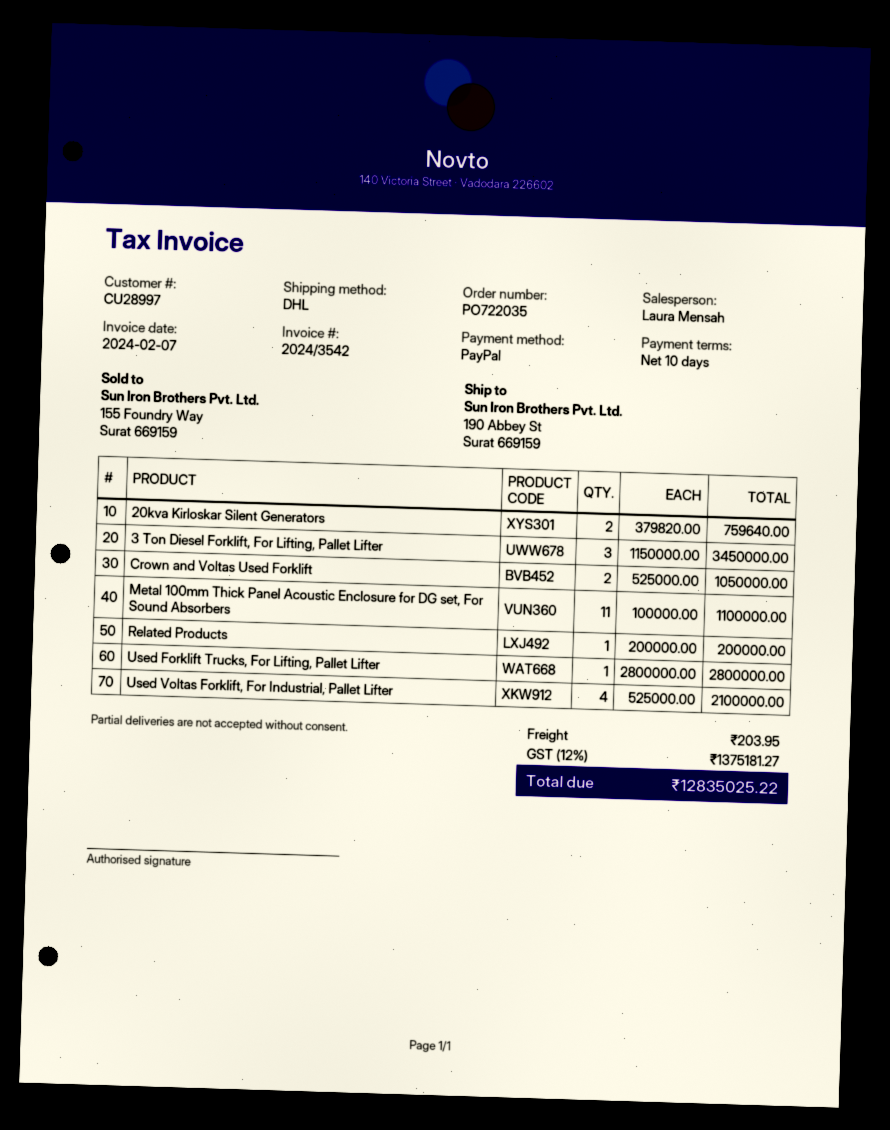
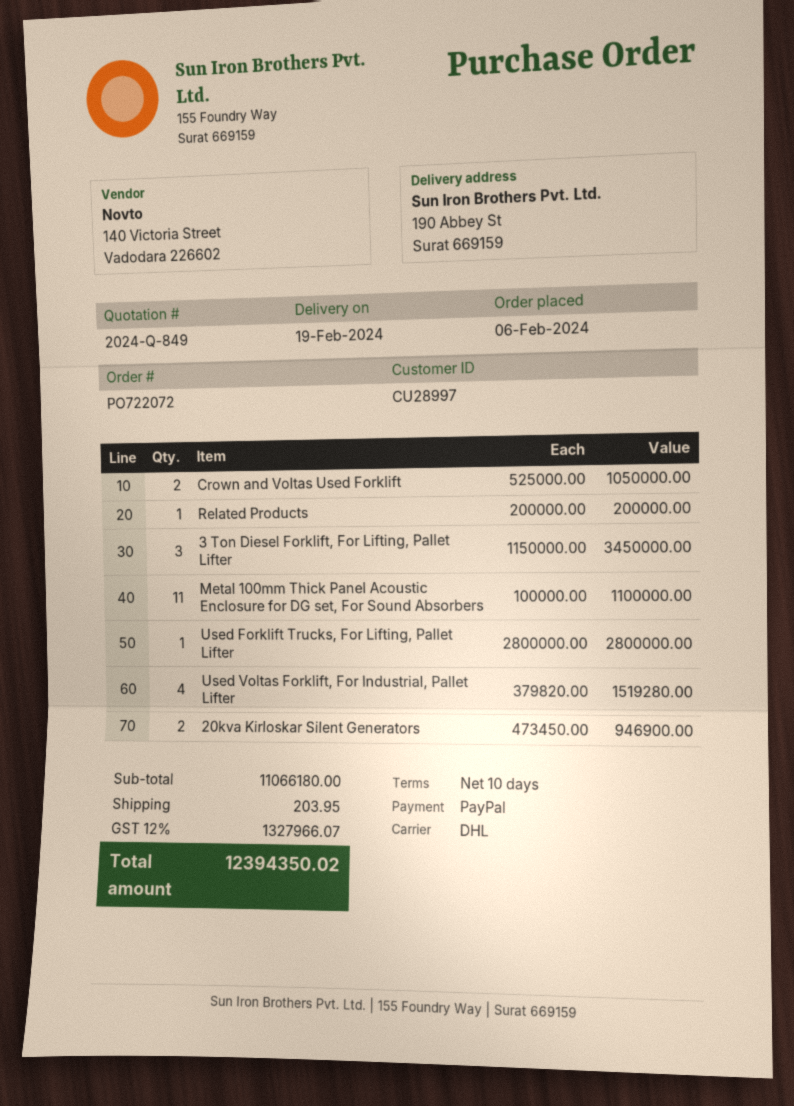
order number: PO722035 -> PO722072
20kva Kirloskar Silent Generators: 2 x 379820.00 = 759640.00 -> 2 x 473450.00 = 946900.00
Used Voltas Forklift, For Industrial, Pallet Lifter: 4 x 525000.00 = 2100000.00 -> 4 x 379820.00 = 1519280.00
tax: 12% = 1375181.27 -> 12% = 1327966.07
total: 12835025.22 -> 12394350.02

